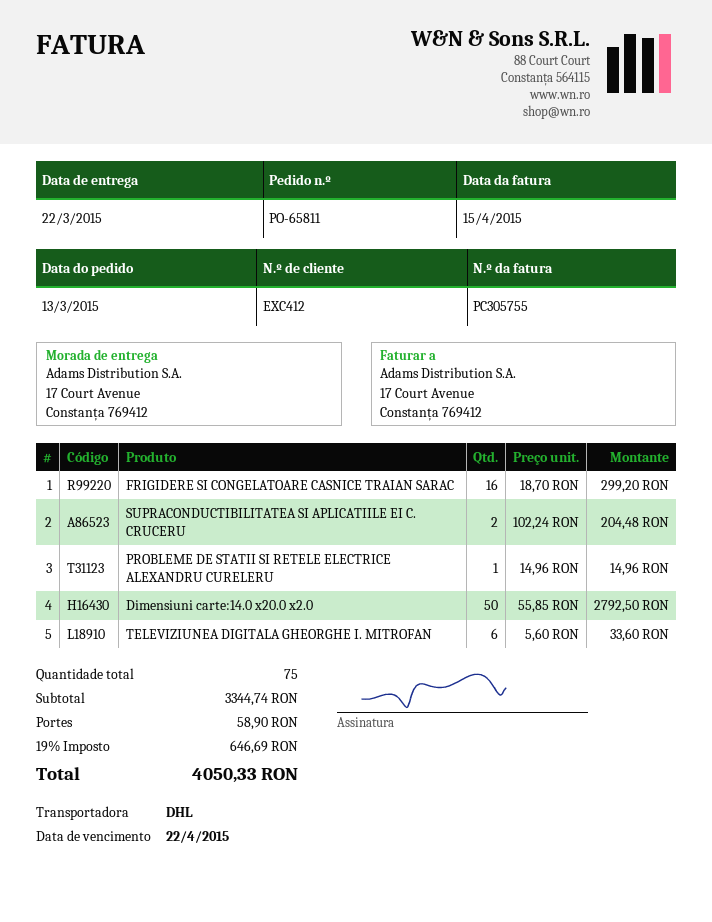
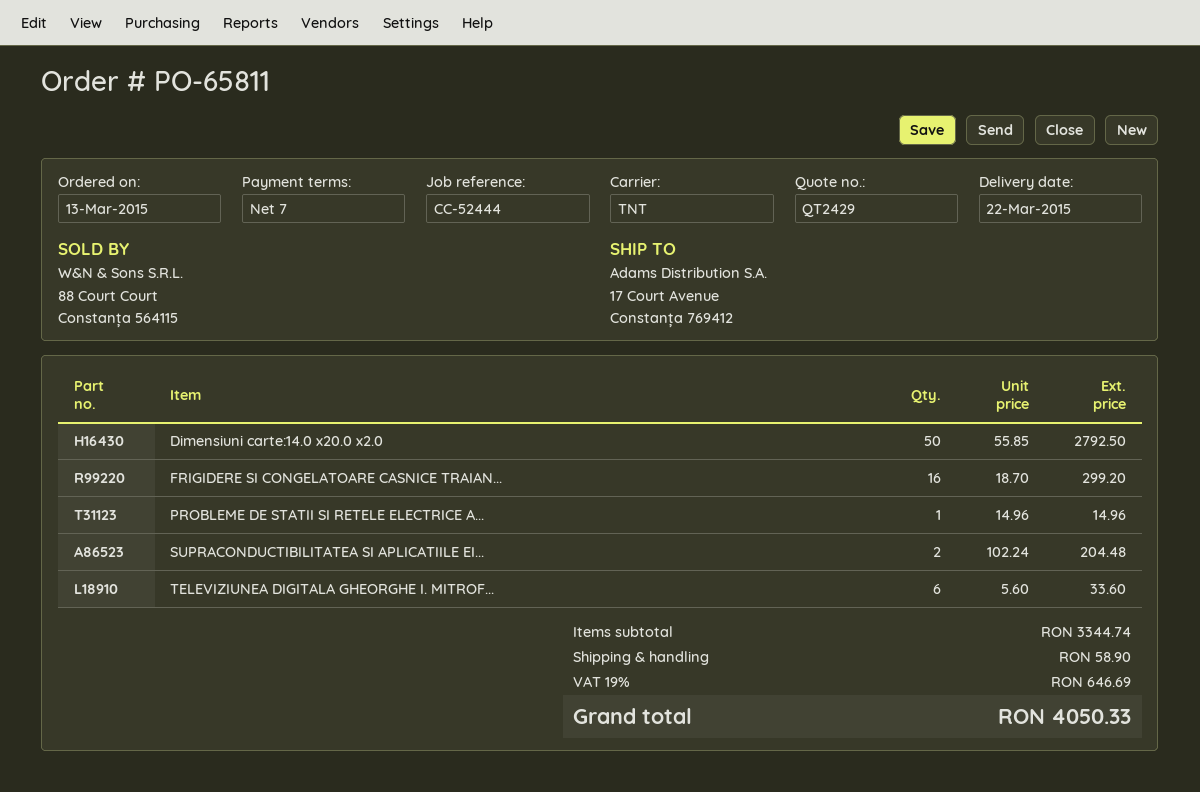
shipping method: DHL -> TNT

